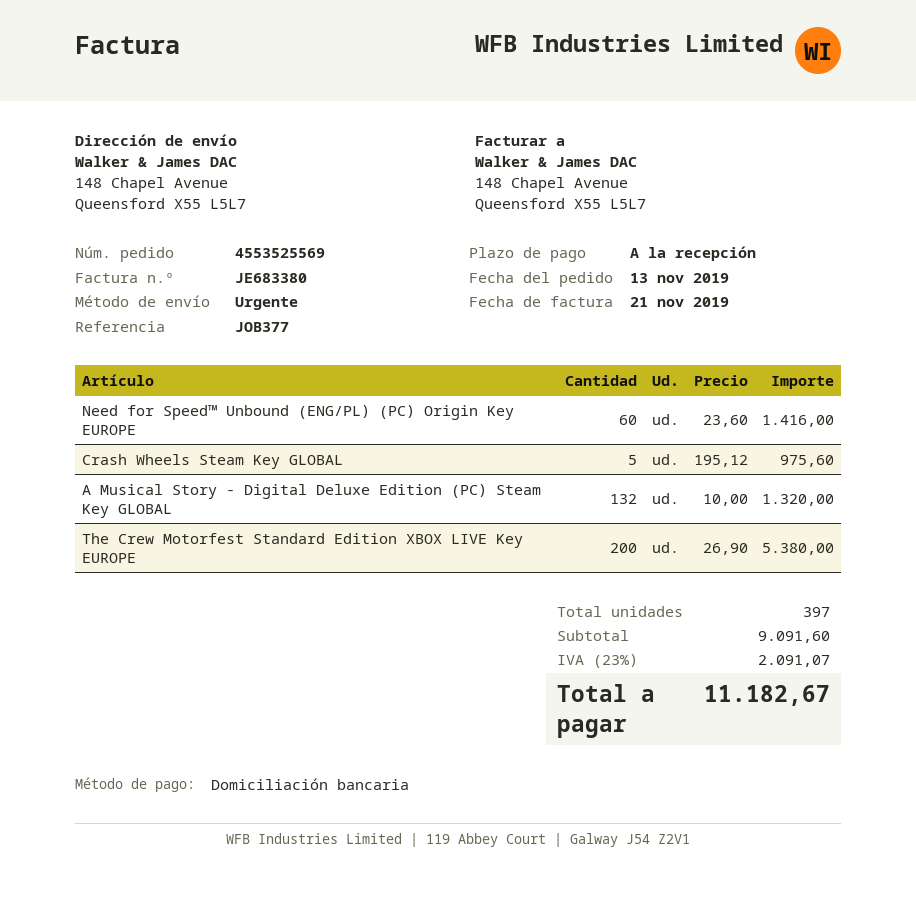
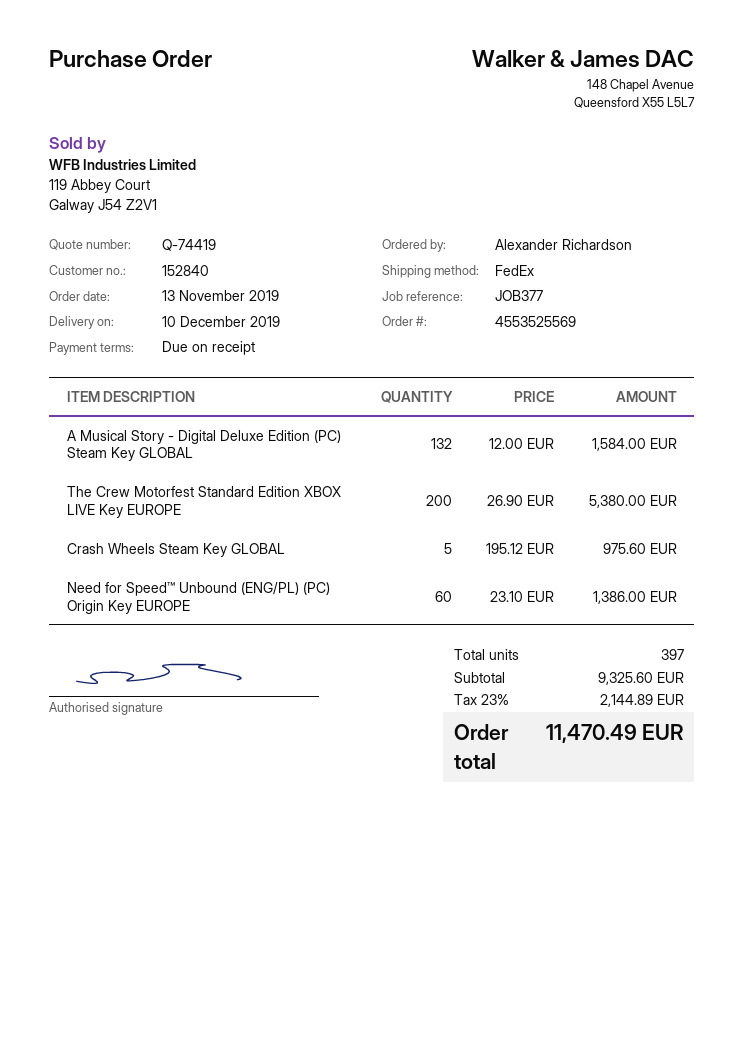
shipping method: express -> FedEx
Need for Speed™ Unbound (ENG/PL) (PC) Origin Key EUROPE: 60 x 23.60 = 1416.00 -> 60 x 23.10 = 1386.00
A Musical Story - Digital Deluxe Edition (PC) Steam Key GLOBAL: 132 x 10.00 = 1320.00 -> 132 x 12.00 = 1584.00
subtotal: 9091.60 -> 9325.60
tax: 23% = 2091.07 -> 23% = 2144.89
total: 11182.67 -> 11470.49

